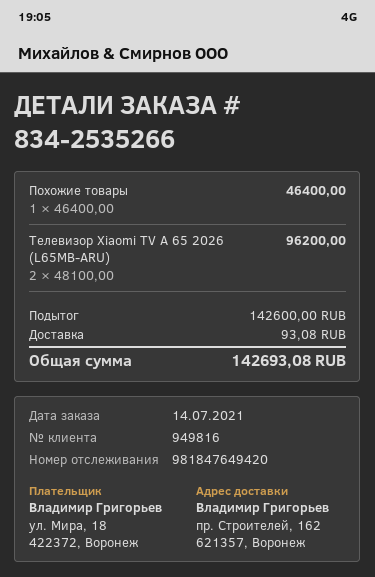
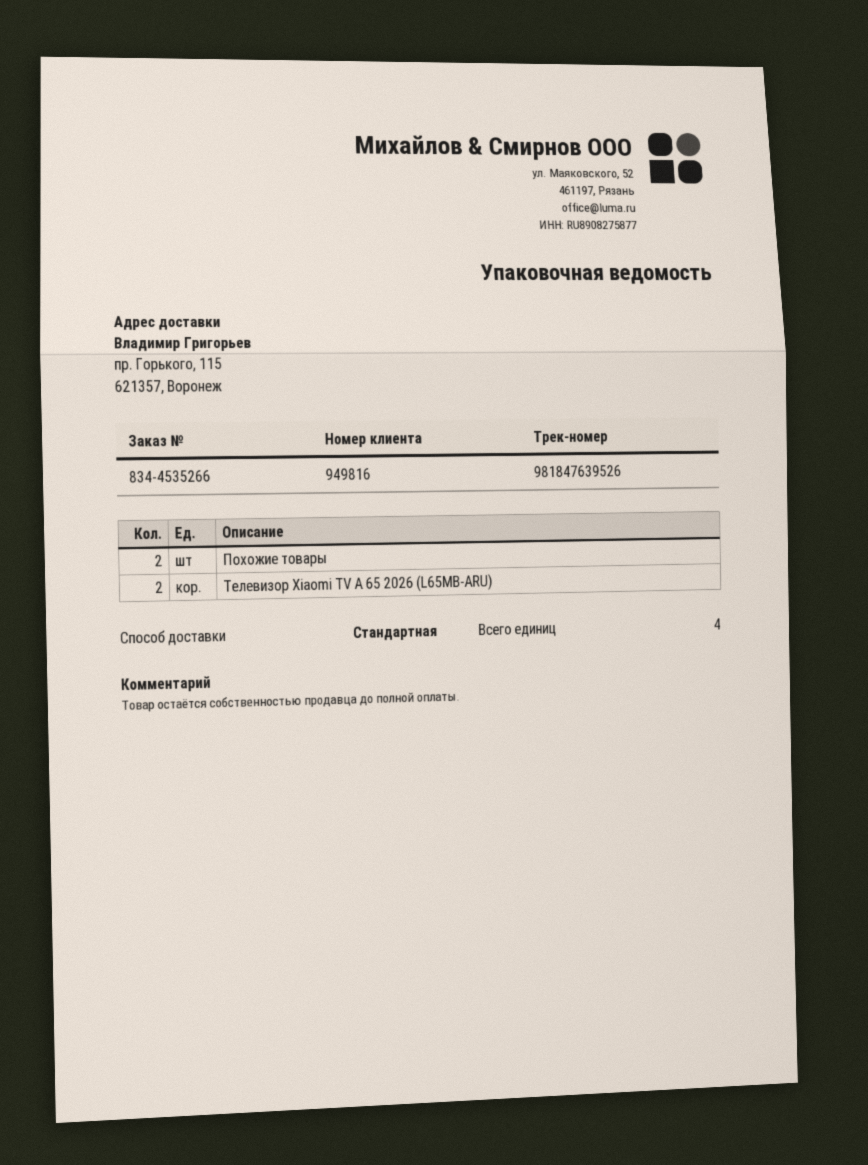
order number: 834-2535266 -> 834-4535266
tracking number: 981847649420 -> 981847639526
ship to: пр. Строителей, 162, 621357, Воронеж -> пр. Горького, 115, 621357, Воронеж
Похожие товары: 1 -> 2

